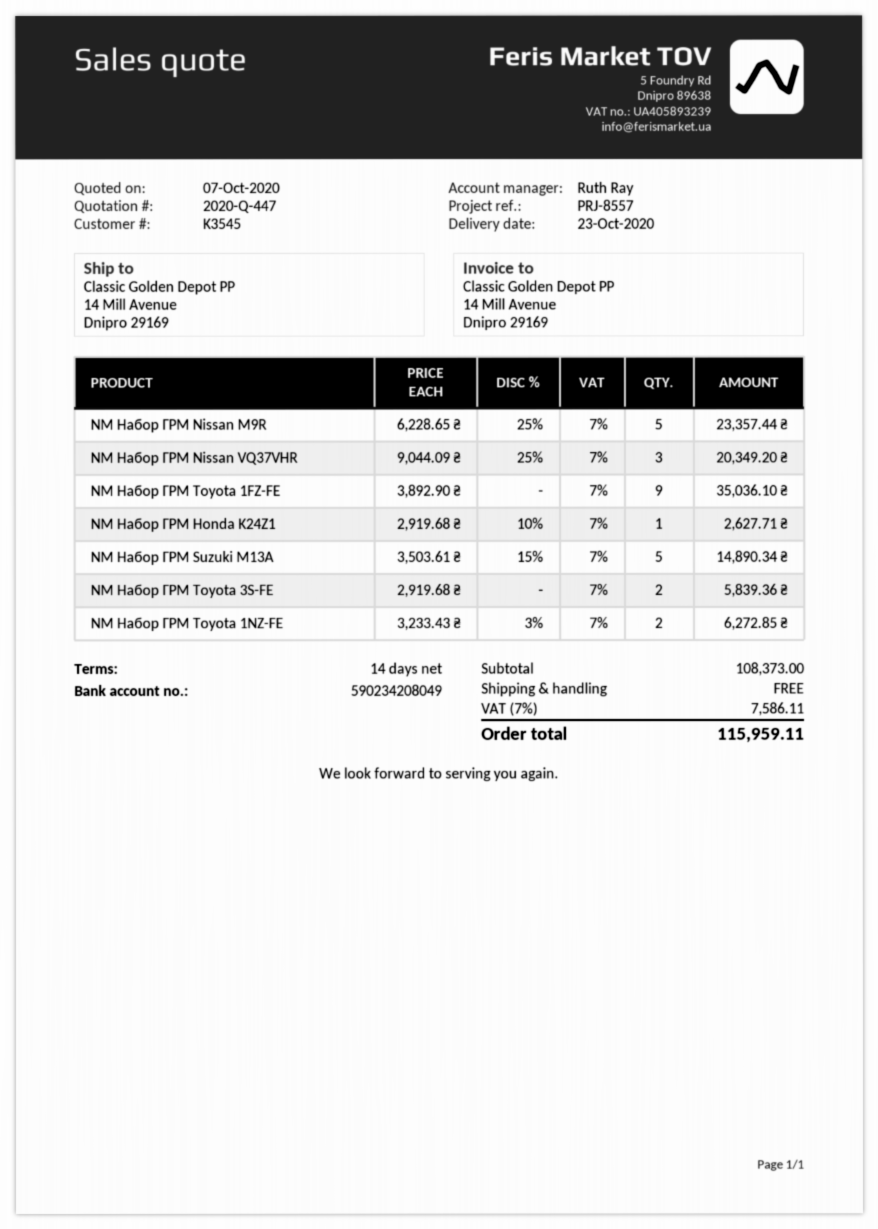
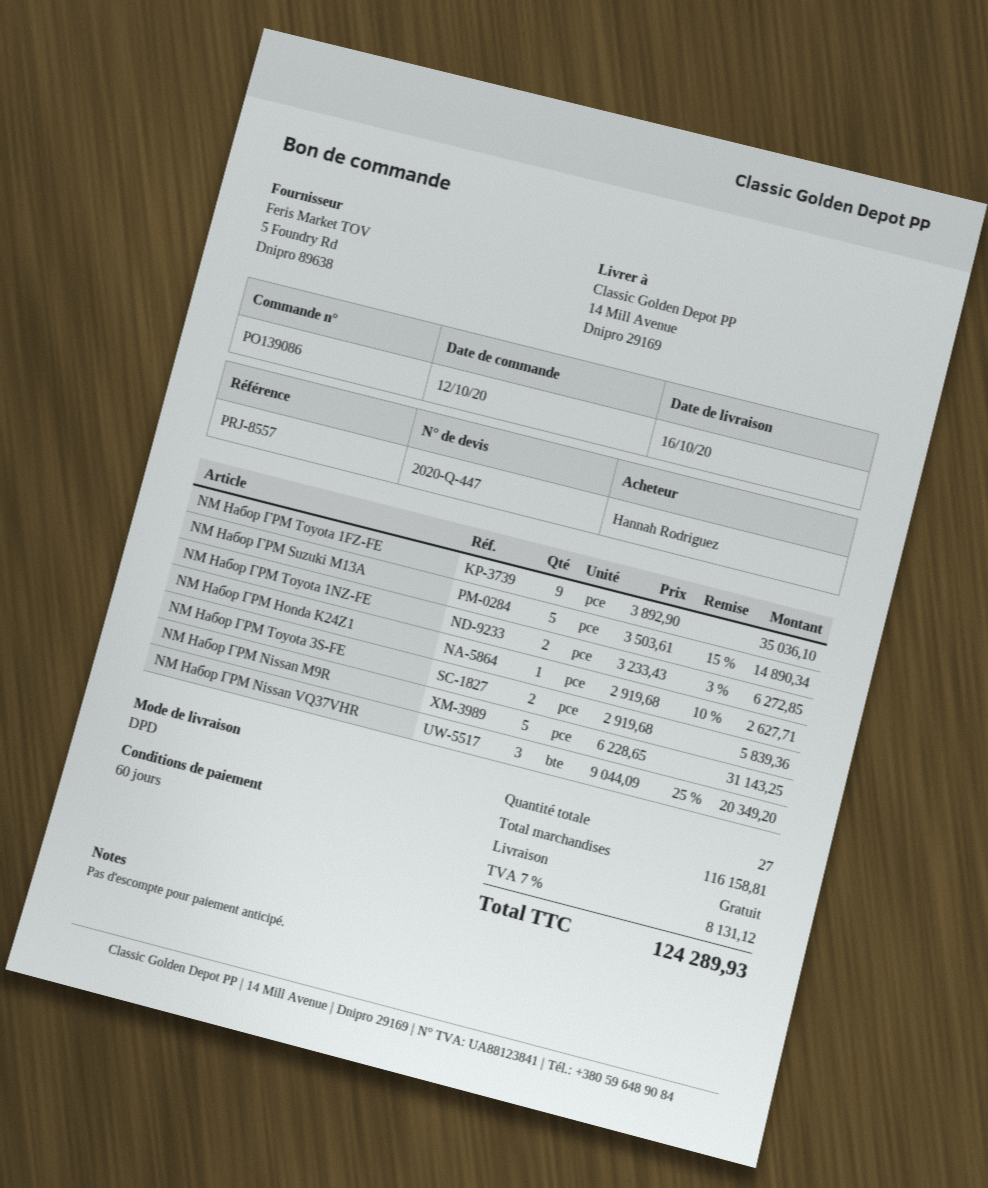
delivery date: 2020-10-23 -> 2020-10-16
payment terms: 14 days -> 60 days
NM Набор ГРМ Nissan M9R: 5 x 6228.65 - 25% = 23357.44 -> 5 x 6228.65 = 31143.25
subtotal: 108373.00 -> 116158.81
tax: 7% = 7586.11 -> 7% = 8131.12
total: 115959.11 -> 124289.93

